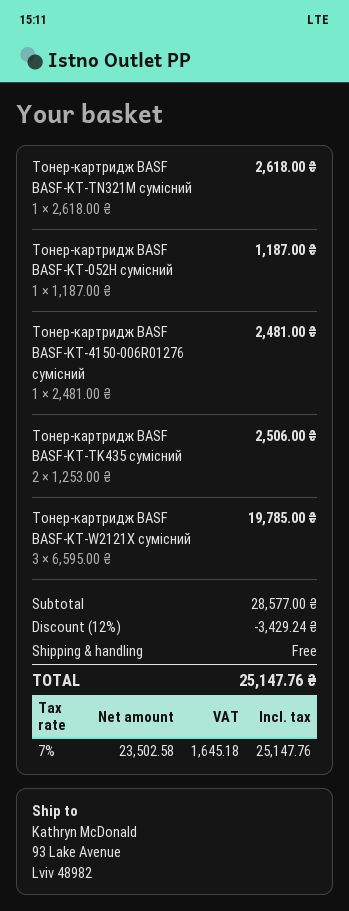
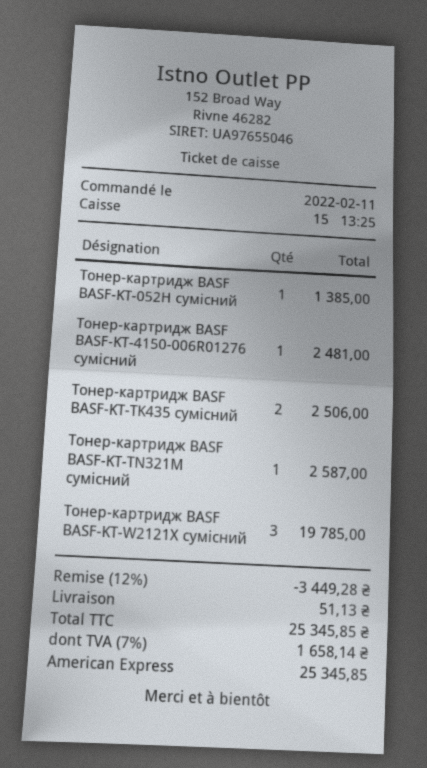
Тонер-картридж BASF BASF-KT-TN321M сумісний: 1 for 2618.00 -> 1 for 2587.00
Тонер-картридж BASF BASF-KT-052H сумісний: 1 for 1187.00 -> 1 for 1385.00
discount: 12% = 3429.24 -> 12% = 3449.28
shipping: 0.00 -> 51.13
tax: 7% = 1645.18 -> 7% = 1658.14
total: 25147.76 -> 25345.85

